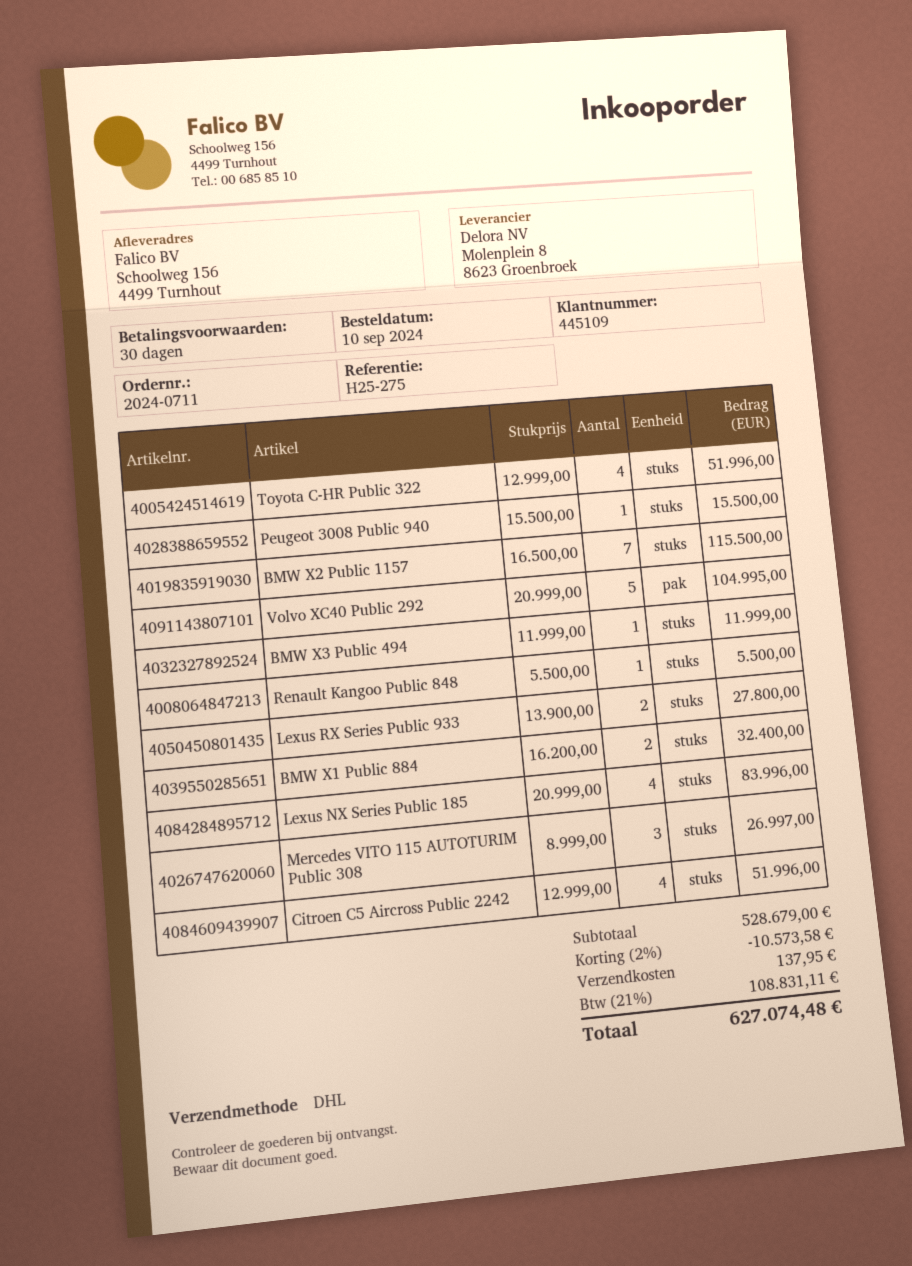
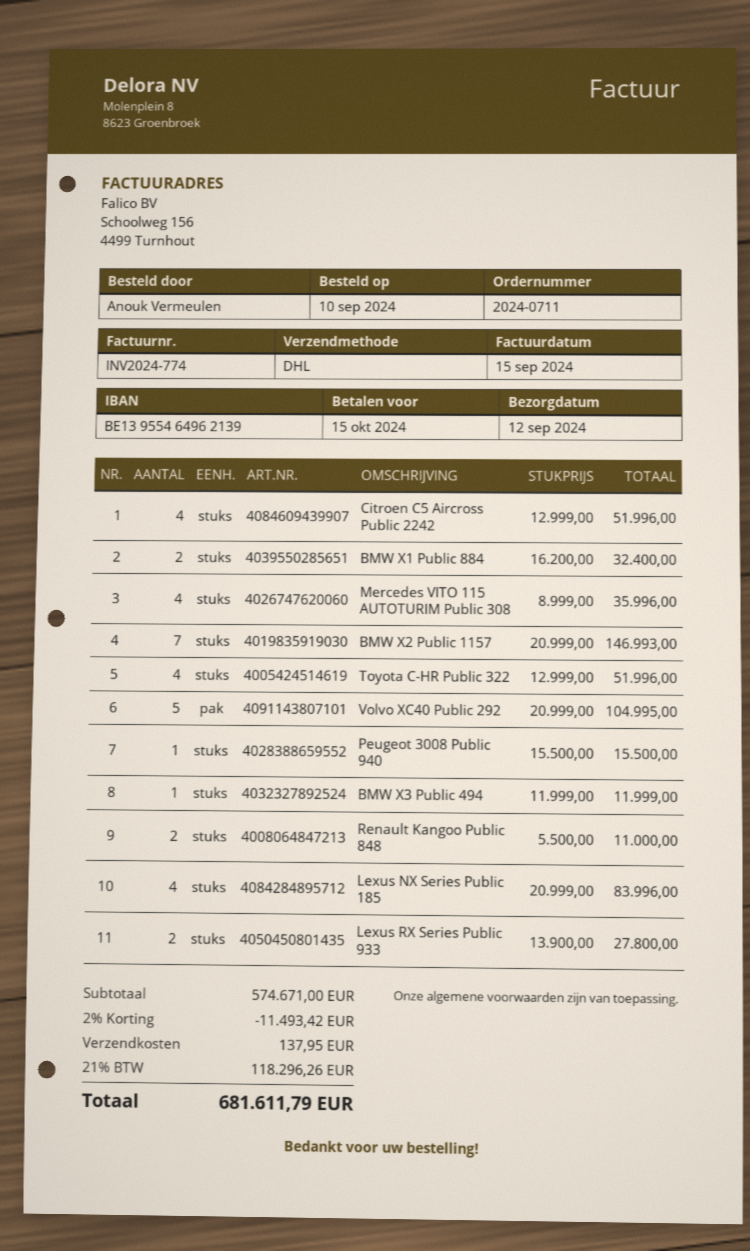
BMW X2 Public 1157: 7 x 16500.00 = 115500.00 -> 7 x 20999.00 = 146993.00
Renault Kangoo Public 848: 1 x 5500.00 = 5500.00 -> 2 x 5500.00 = 11000.00
Mercedes VITO 115 AUTOTURIM Public 308: 3 x 8999.00 = 26997.00 -> 4 x 8999.00 = 35996.00
subtotal: 528679.00 -> 574671.00
discount: 2% = 10573.58 -> 2% = 11493.42
tax: 21% = 108831.11 -> 21% = 118296.26
total: 627074.48 -> 681611.79

